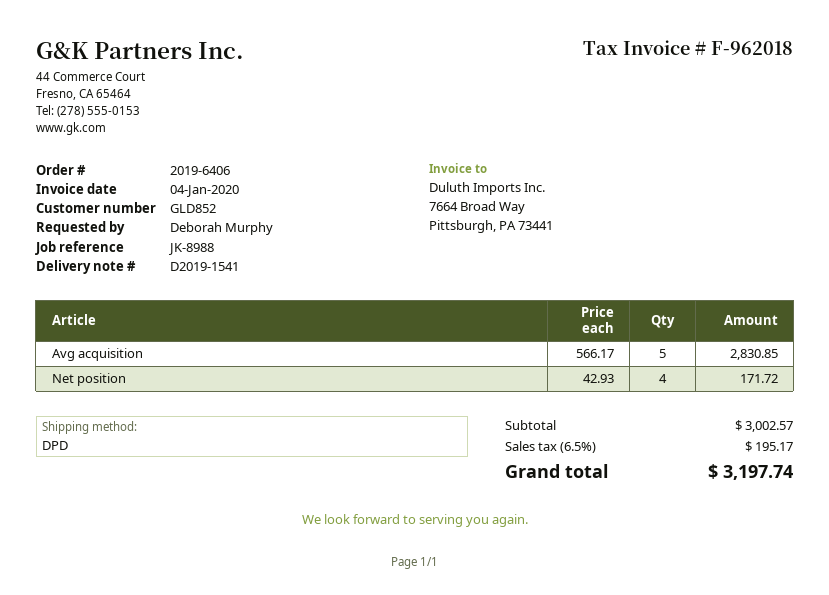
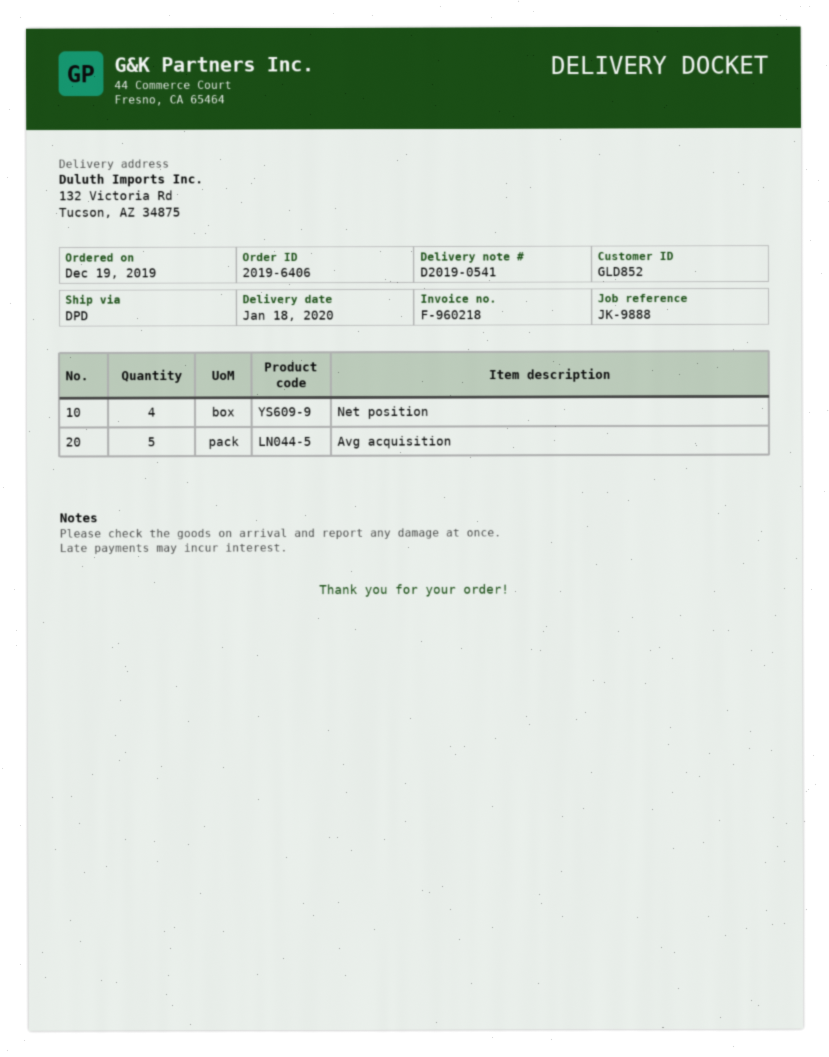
delivery note number: D2019-1541 -> D2019-0541
invoice number: F-962018 -> F-960218
reference: JK-8988 -> JK-9888

